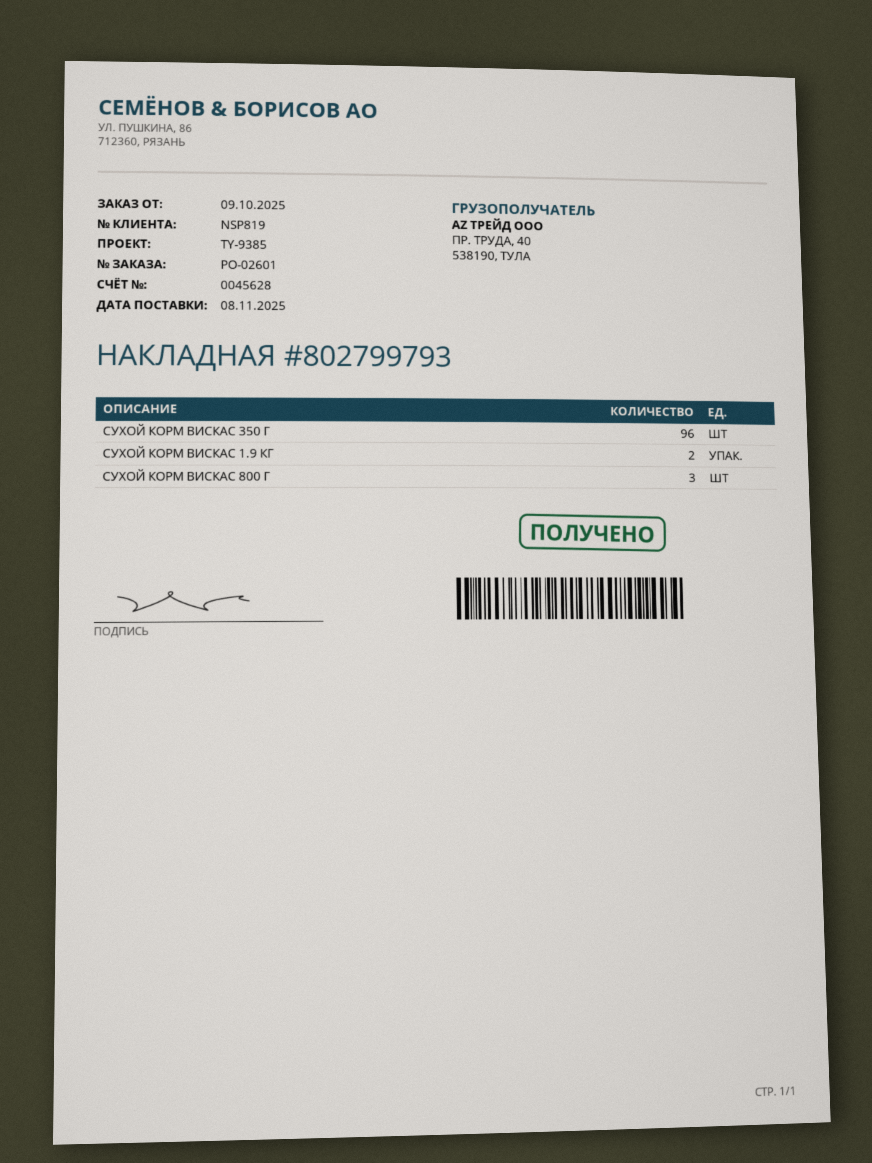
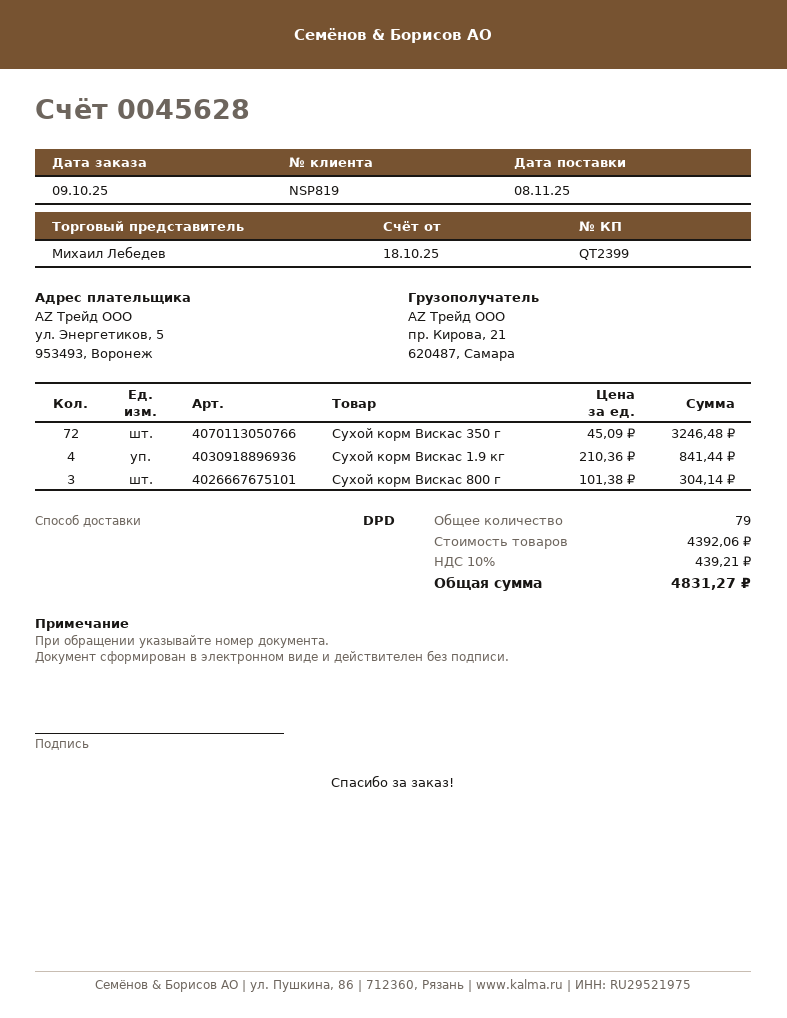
ship to: ПР. ТРУДА, 40, 538190, ТУЛА -> пр. Кирова, 21, 620487, Самара
СУХОЙ КОРМ ВИСКАС 350 Г: 96 -> 72
СУХОЙ КОРМ ВИСКАС 1.9 КГ: 2 -> 4

